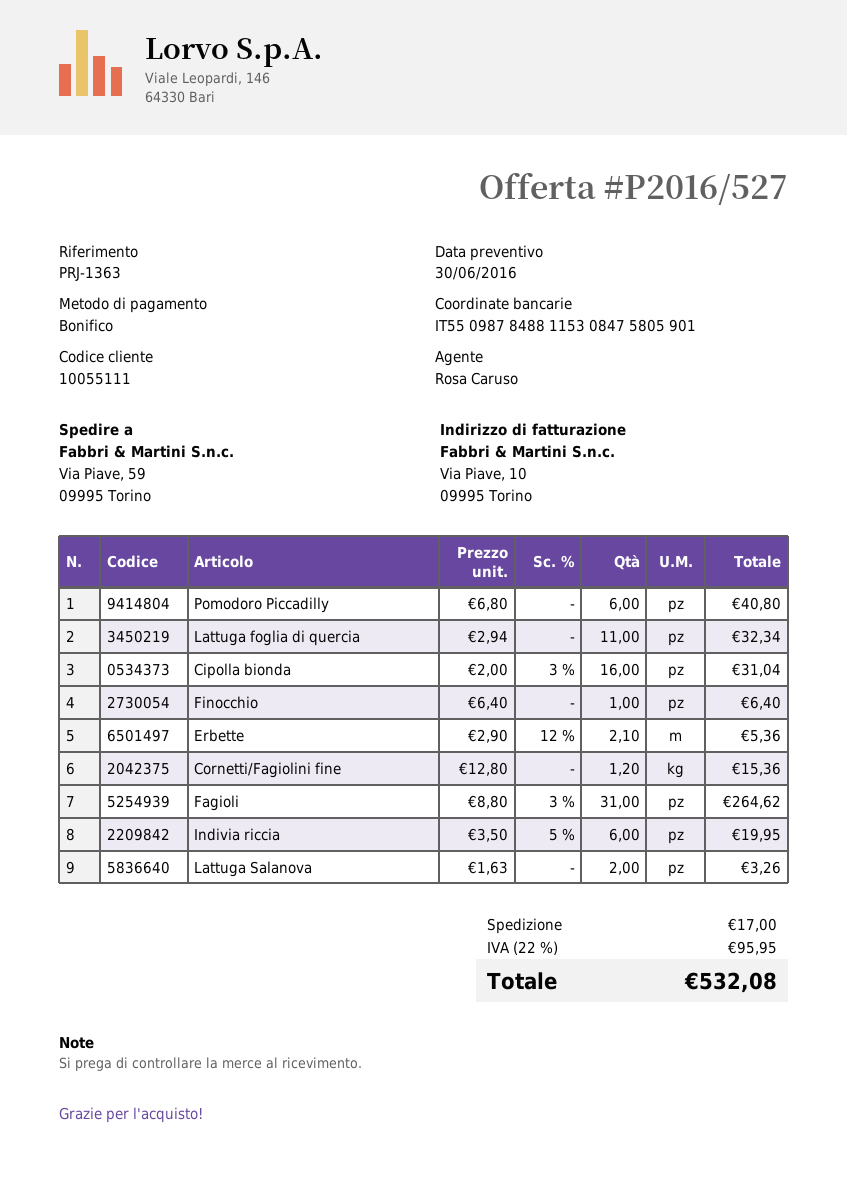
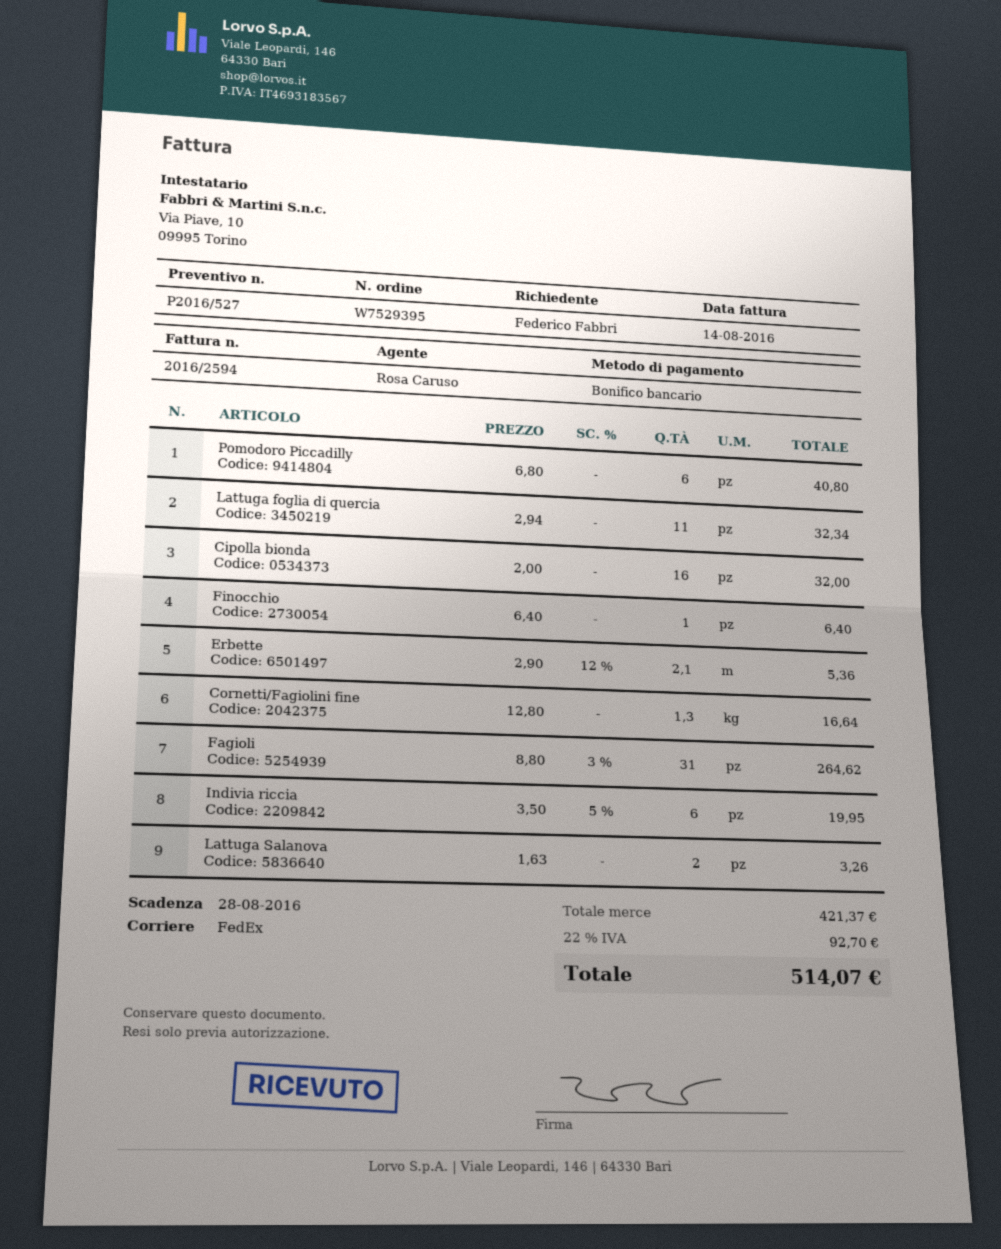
Cipolla bionda: 16 x 2.00 - 3% = 31.04 -> 16 x 2.00 = 32.00
Cornetti/Fagiolini fine: 1.2 x 12.80 = 15.36 -> 1.3 x 12.80 = 16.64
shipping: 17.00 -> none
tax: 22% = 95.95 -> 22% = 92.70
total: 532.08 -> 514.07

